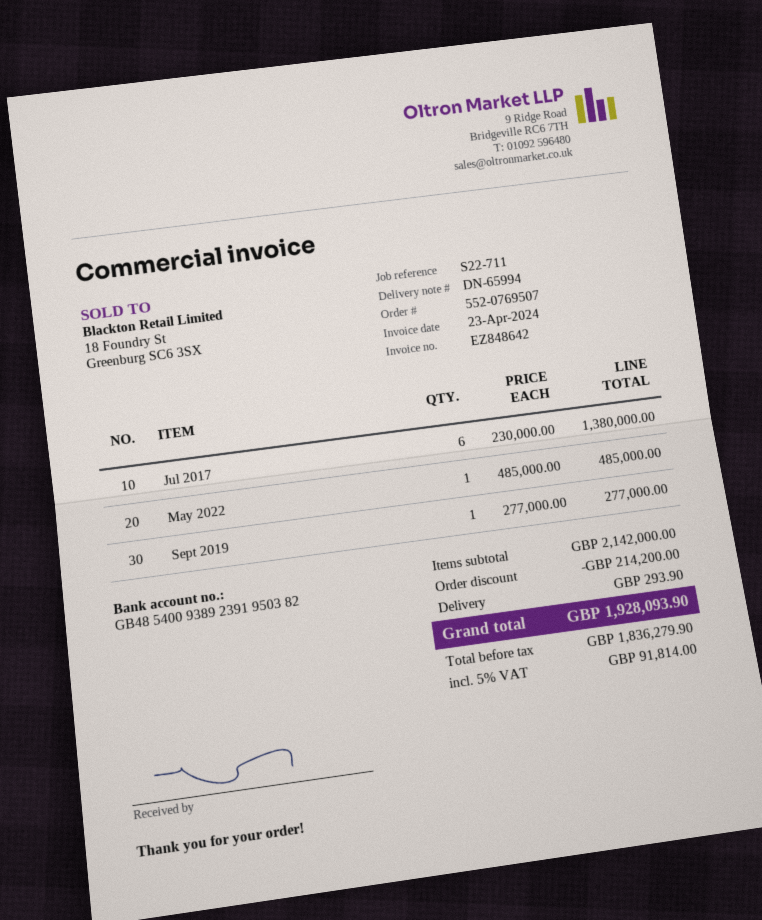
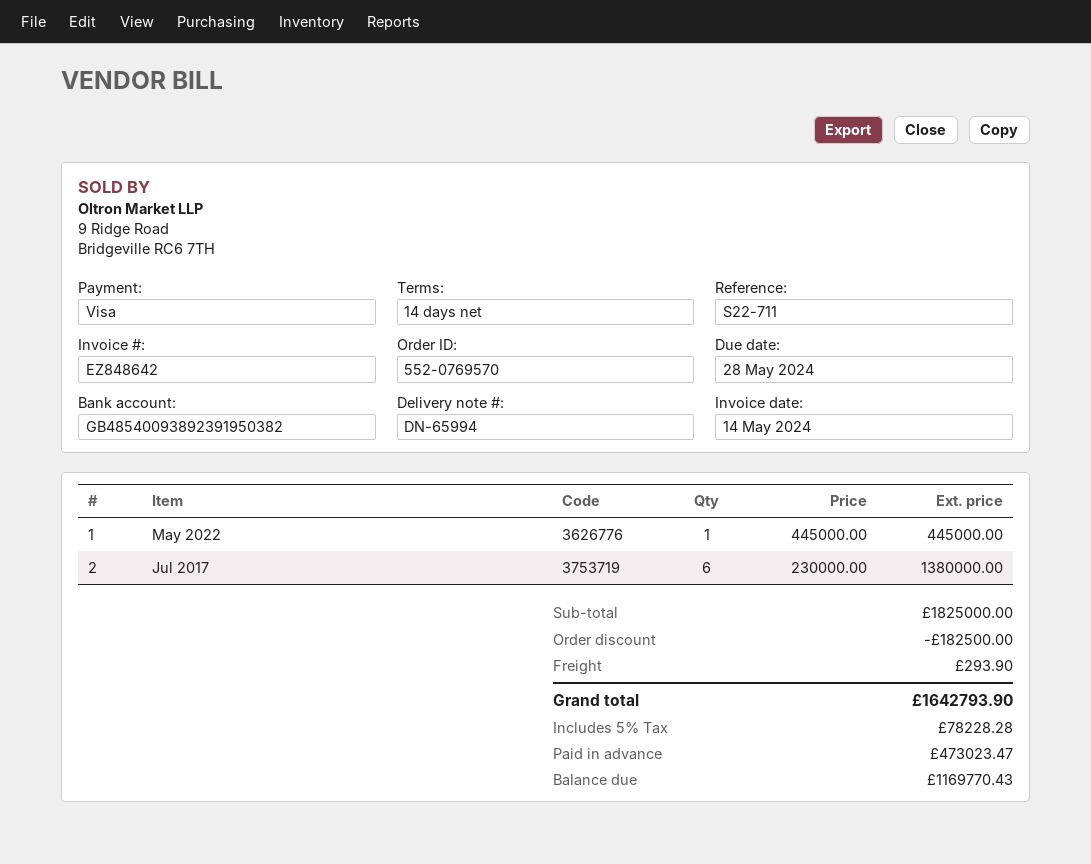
order number: 552-0769507 -> 552-0769570
invoice date: 2024-04-23 -> 2024-05-14
May 2022: 1 x 485000.00 = 485000.00 -> 1 x 445000.00 = 445000.00
Sept 2019: 1 x 277000.00 = 277000.00 -> none
subtotal: 2142000.00 -> 1825000.00
discount: 214200.00 -> 182500.00
tax: 5% = 91814.00 -> 5% = 78228.28
total: 1928093.90 -> 1642793.90

